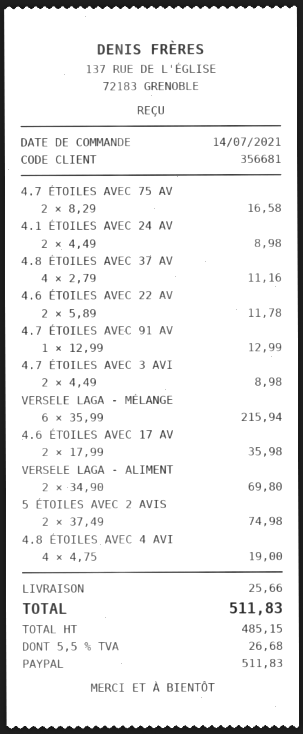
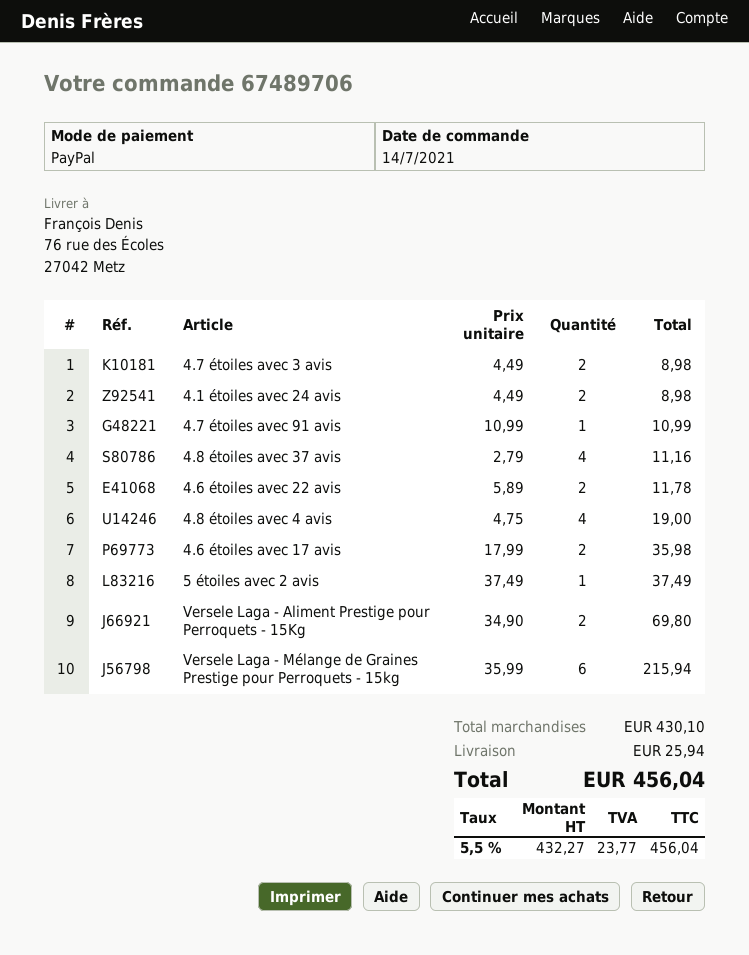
4.7 ÉTOILES AVEC 75 AV: 2 x 8.29 = 16.58 -> none
4.7 ÉTOILES AVEC 91 AV: 1 x 12.99 = 12.99 -> 1 x 10.99 = 10.99
5 ÉTOILES AVEC 2 AVIS: 2 x 37.49 = 74.98 -> 1 x 37.49 = 37.49
shipping: 25.66 -> 25.94
net: 485.15 -> 432.27
tax: 5.5% = 26.68 -> 5.5% = 23.77
total: 511.83 -> 456.04

